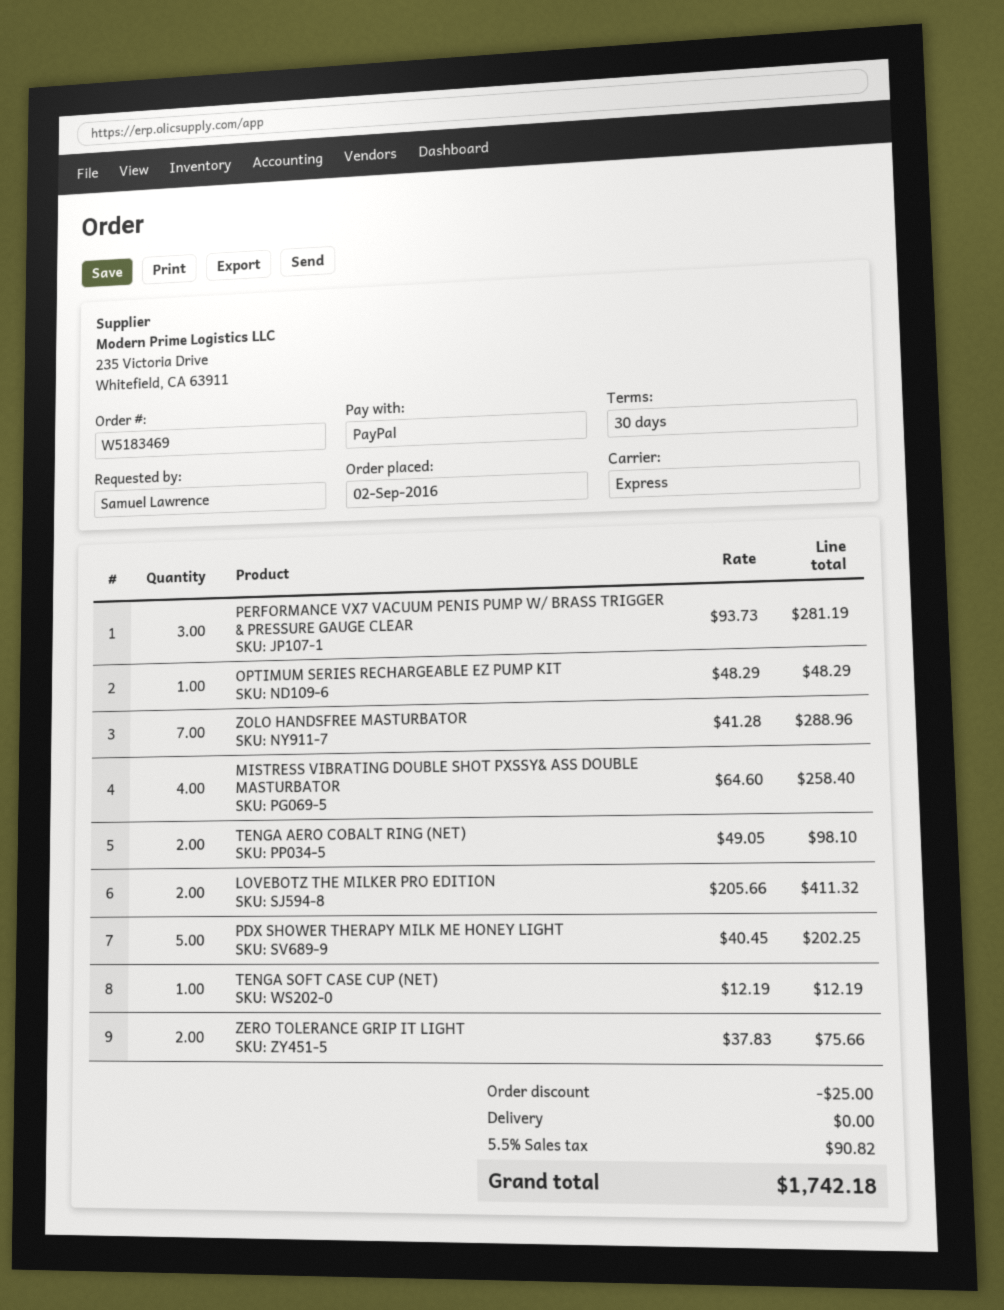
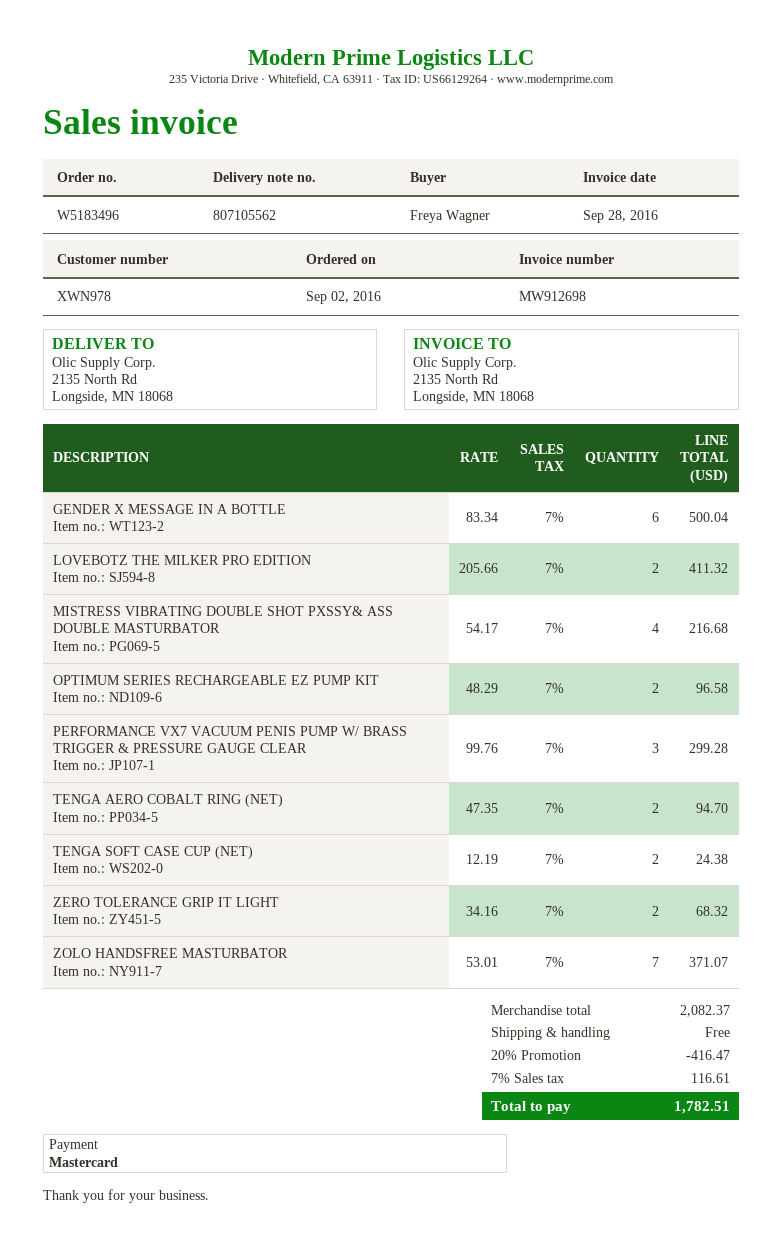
order number: W5183469 -> W5183496
ordered by: Samuel Lawrence -> Freya Wagner
payment method: PayPal -> Mastercard
PERFORMANCE VX7 VACUUM PENIS PUMP W/ BRASS TRIGGER & PRESSURE GAUGE CLEAR: 3 x 93.73 = 281.19 -> 3 x 99.76 = 299.28
OPTIMUM SERIES RECHARGEABLE EZ PUMP KIT: 1 x 48.29 = 48.29 -> 2 x 48.29 = 96.58
ZOLO HANDSFREE MASTURBATOR: 7 x 41.28 = 288.96 -> 7 x 53.01 = 371.07
MISTRESS VIBRATING DOUBLE SHOT PXSSY& ASS DOUBLE MASTURBATOR: 4 x 64.60 = 258.40 -> 4 x 54.17 = 216.68
TENGA AERO COBALT RING (NET): 2 x 49.05 = 98.10 -> 2 x 47.35 = 94.70
PDX SHOWER THERAPY MILK ME HONEY LIGHT: 5 x 40.45 = 202.25 -> none
TENGA SOFT CASE CUP (NET): 1 x 12.19 = 12.19 -> 2 x 12.19 = 24.38
ZERO TOLERANCE GRIP IT LIGHT: 2 x 37.83 = 75.66 -> 2 x 34.16 = 68.32
GENDER X MESSAGE IN A BOTTLE: none -> 6 x 83.34 = 500.04
discount: 25.00 -> 416.47
tax: 5.5% = 90.82 -> 7% = 116.61
total: 1742.18 -> 1782.51

